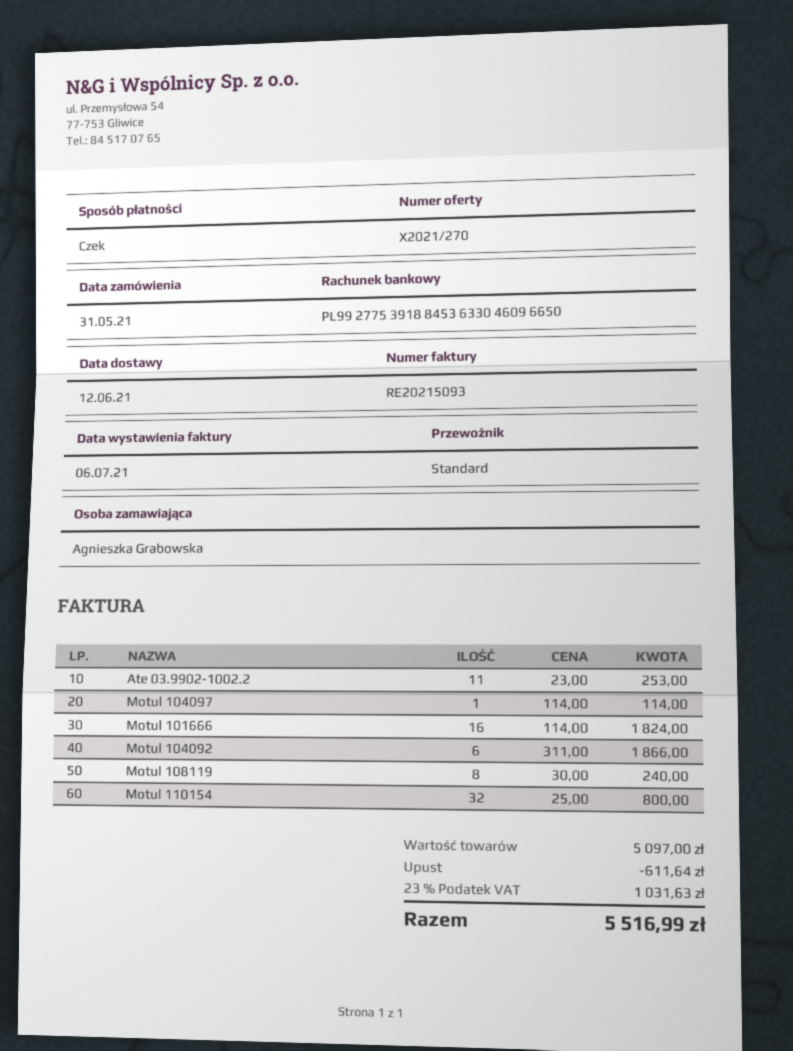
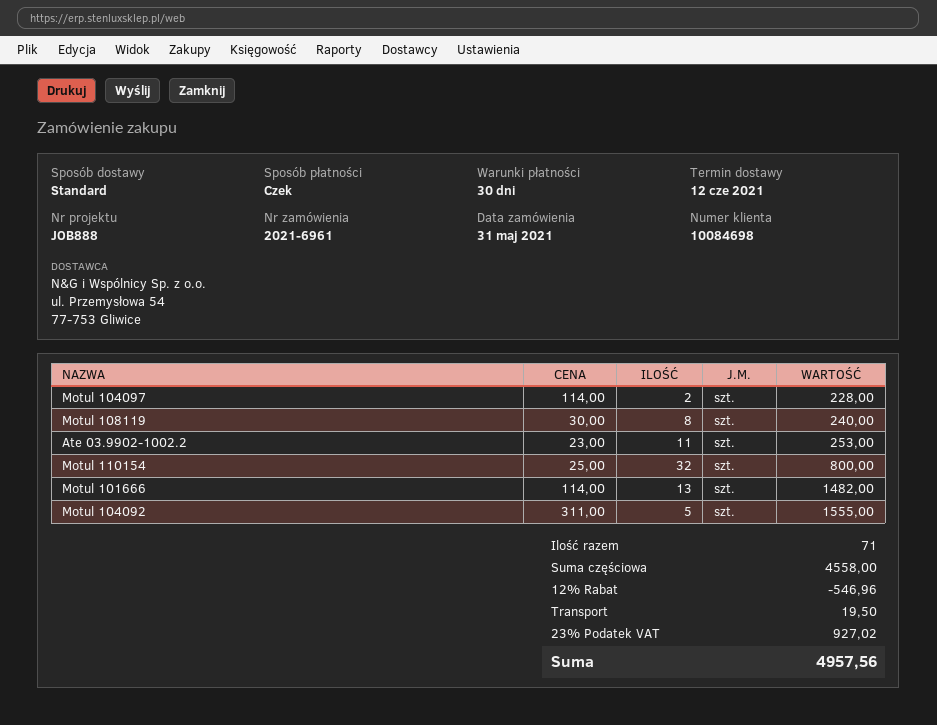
Motul 104097: 1 x 114.00 = 114.00 -> 2 x 114.00 = 228.00
Motul 101666: 16 x 114.00 = 1824.00 -> 13 x 114.00 = 1482.00
Motul 104092: 6 x 311.00 = 1866.00 -> 5 x 311.00 = 1555.00
subtotal: 5097.00 -> 4558.00
discount: 611.64 -> 546.96
shipping: none -> 19.50
tax: 23% = 1031.63 -> 23% = 927.02
total: 5516.99 -> 4957.56

